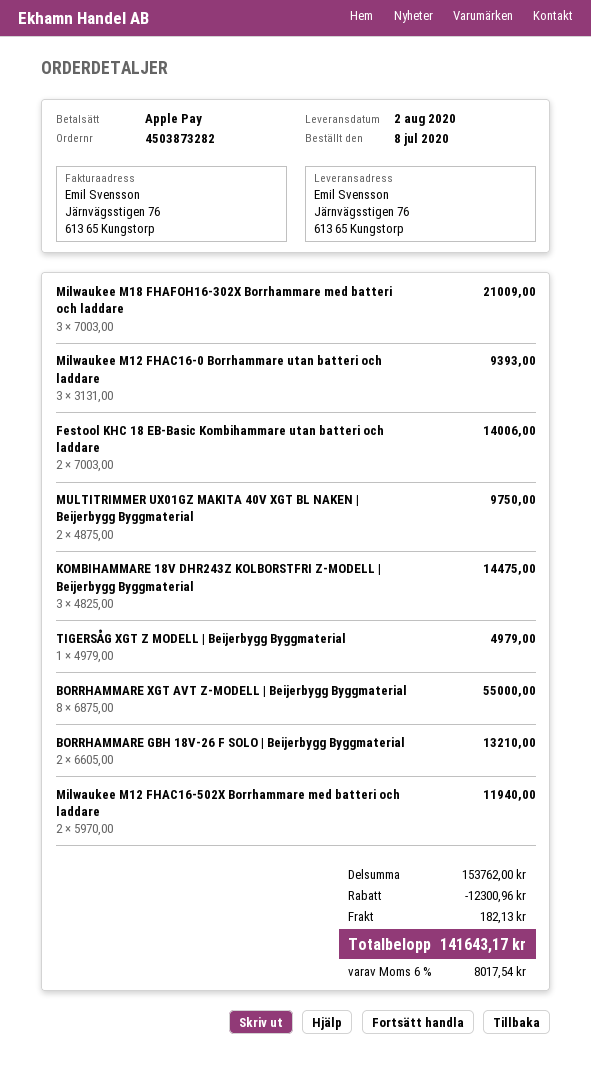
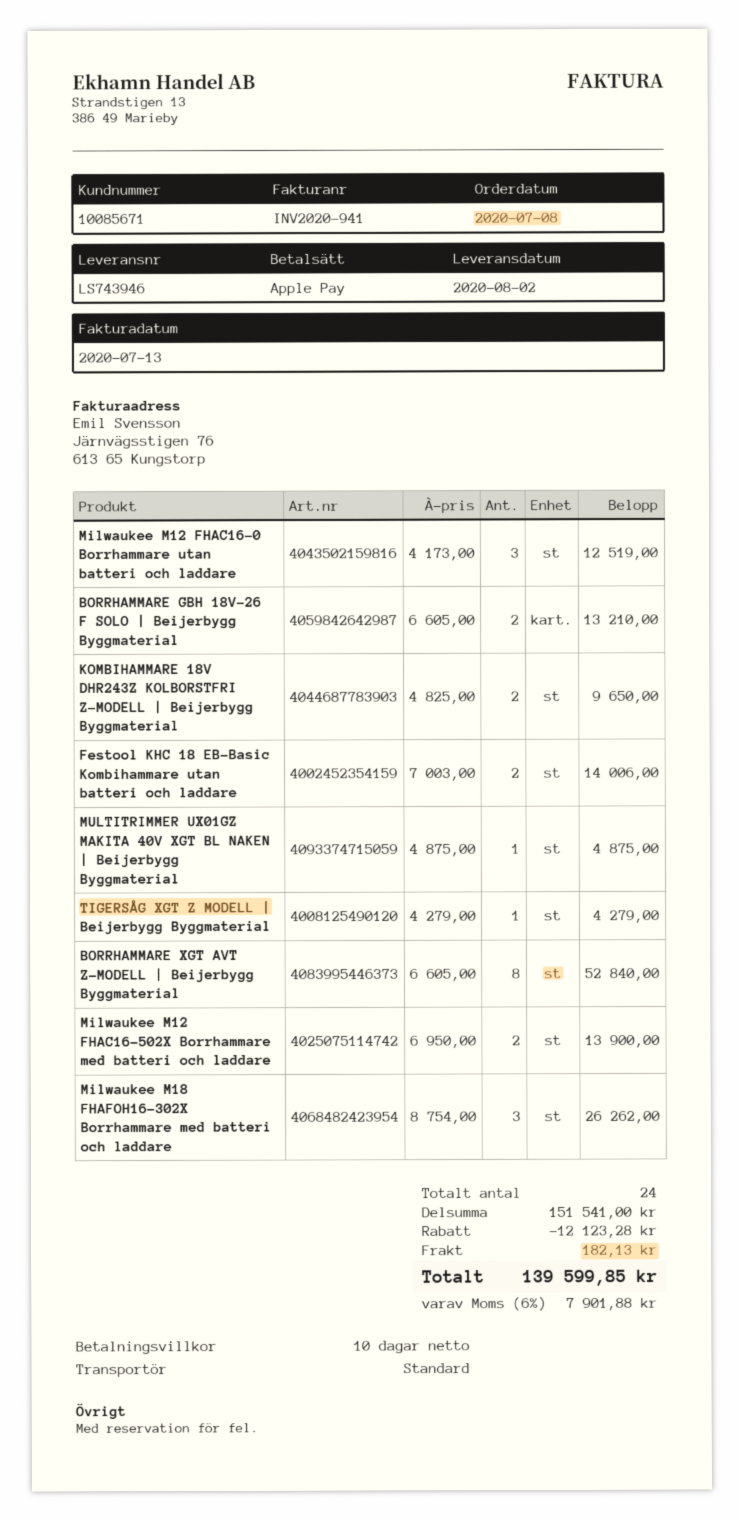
Milwaukee M18 FHAFOH16-302X Borrhammare med batteri och laddare: 3 x 7003.00 = 21009.00 -> 3 x 8754.00 = 26262.00
Milwaukee M12 FHAC16-0 Borrhammare utan batteri och laddare: 3 x 3131.00 = 9393.00 -> 3 x 4173.00 = 12519.00
MULTITRIMMER UX01GZ MAKITA 40V XGT BL NAKEN | Beijerbygg Byggmaterial: 2 x 4875.00 = 9750.00 -> 1 x 4875.00 = 4875.00
KOMBIHAMMARE 18V DHR243Z KOLBORSTFRI Z-MODELL | Beijerbygg Byggmaterial: 3 x 4825.00 = 14475.00 -> 2 x 4825.00 = 9650.00
TIGERSÅG XGT Z MODELL | Beijerbygg Byggmaterial: 1 x 4979.00 = 4979.00 -> 1 x 4279.00 = 4279.00
BORRHAMMARE XGT AVT Z-MODELL | Beijerbygg Byggmaterial: 8 x 6875.00 = 55000.00 -> 8 x 6605.00 = 52840.00
Milwaukee M12 FHAC16-502X Borrhammare med batteri och laddare: 2 x 5970.00 = 11940.00 -> 2 x 6950.00 = 13900.00
subtotal: 153762.00 -> 151541.00
discount: 12300.96 -> 12123.28
tax: 6% = 8017.54 -> 6% = 7901.88
total: 141643.17 -> 139599.85

